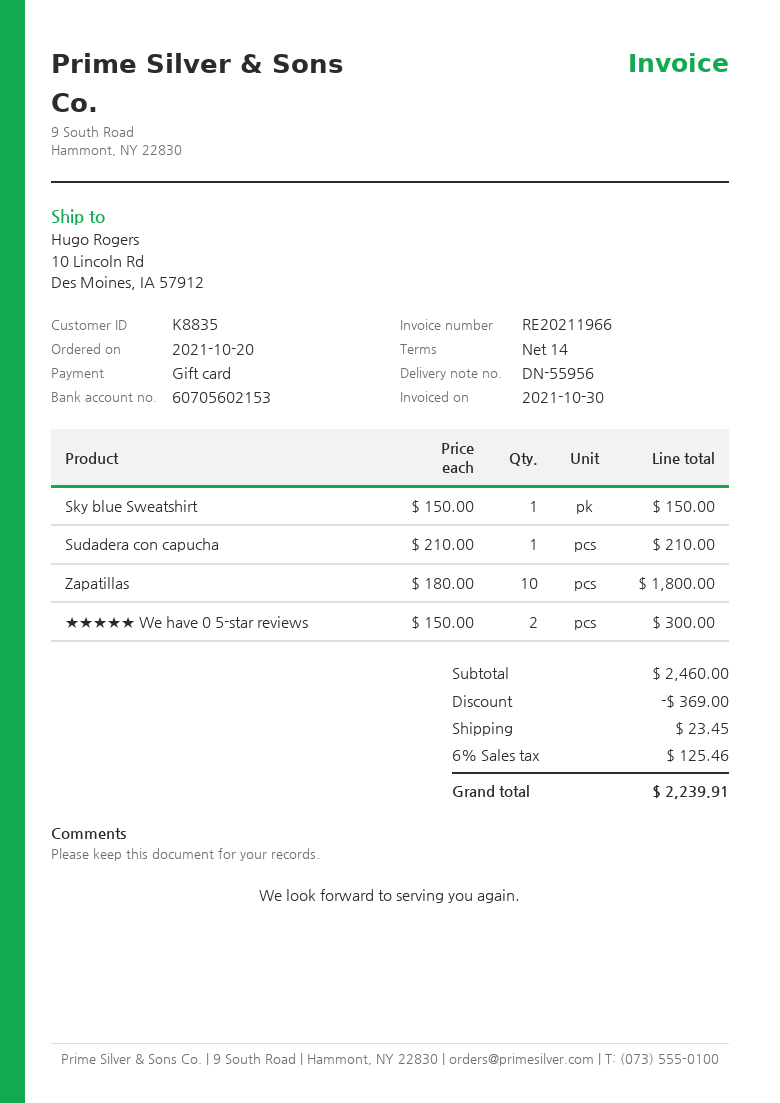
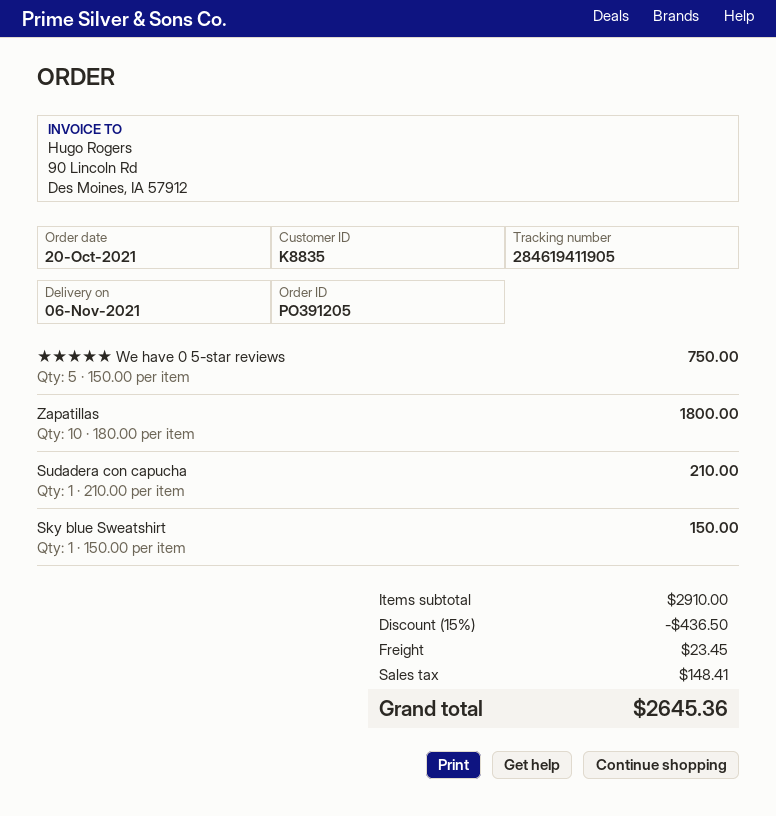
★★★★★ We have 0 5-star reviews: 2 x 150.00 = 300.00 -> 5 x 150.00 = 750.00
subtotal: 2460.00 -> 2910.00
discount: 369.00 -> 436.50
tax: 125.46 -> 148.41
total: 2239.91 -> 2645.36

